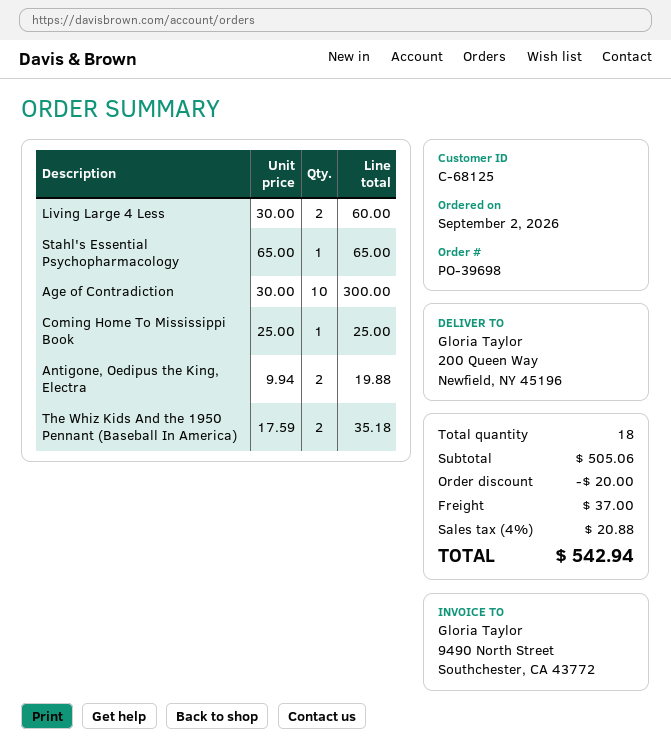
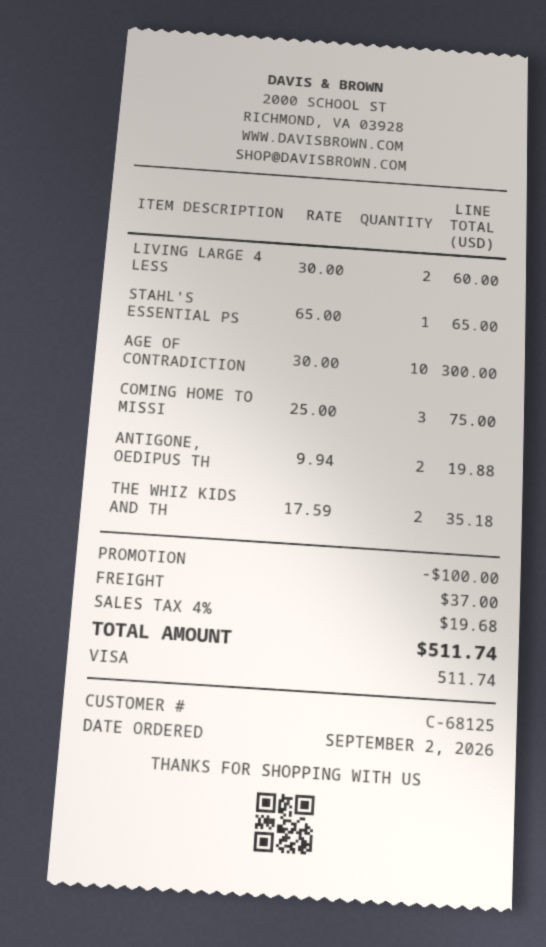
Coming Home To Mississippi Book: 1 x 25.00 = 25.00 -> 3 x 25.00 = 75.00
discount: 20.00 -> 100.00
tax: 4% = 20.88 -> 4% = 19.68
total: 542.94 -> 511.74

